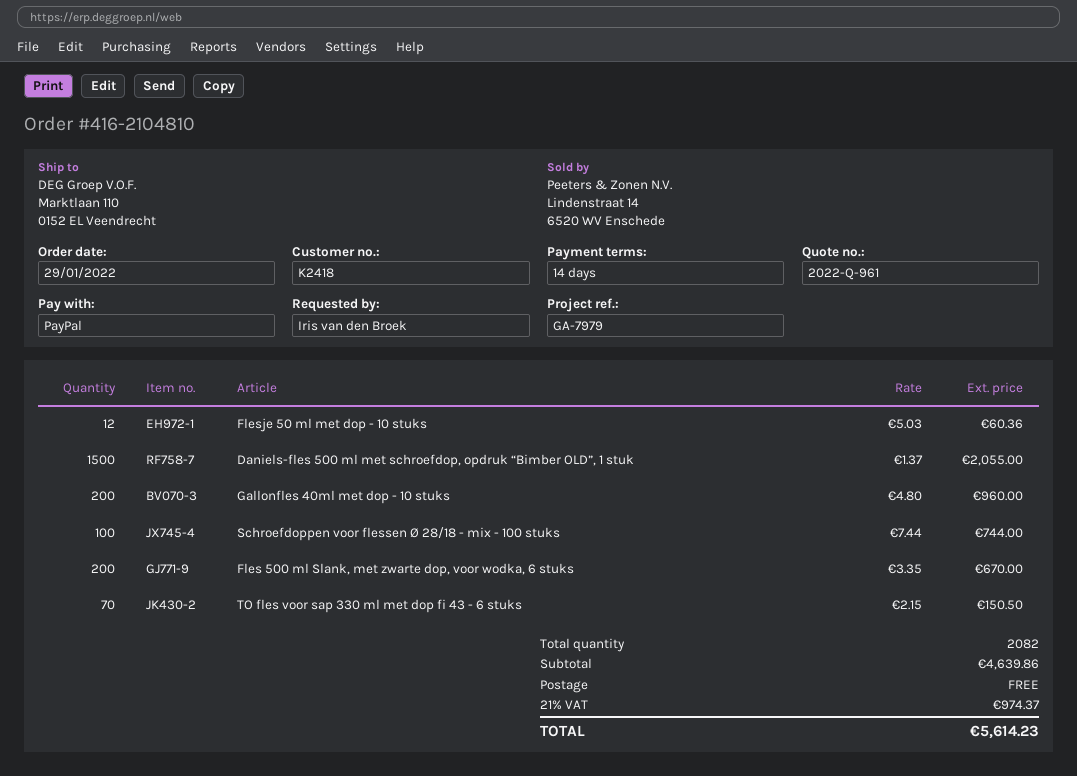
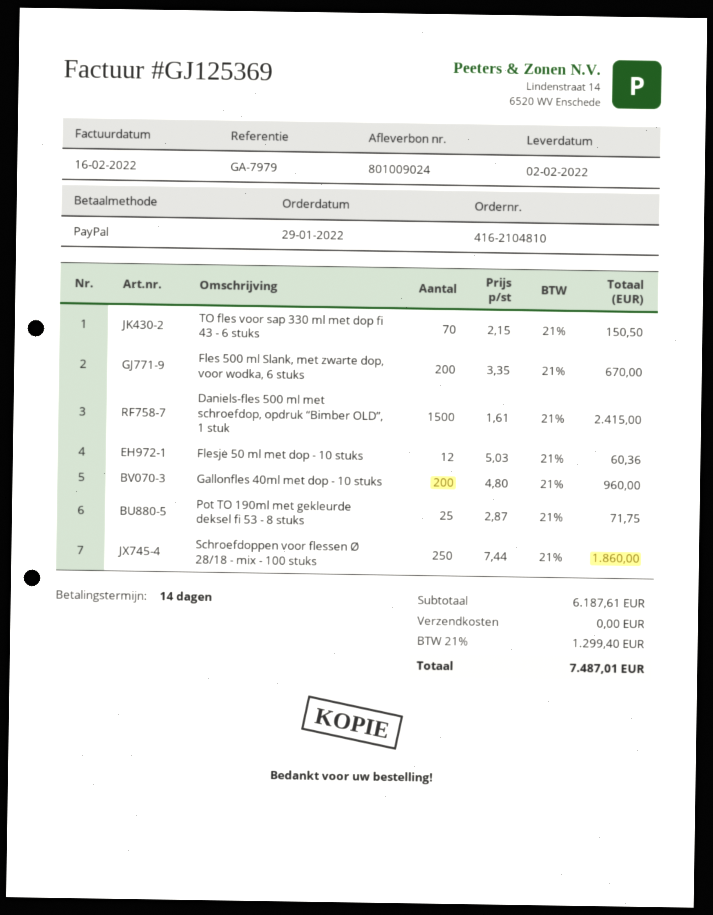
Daniels-fles 500 ml met schroefdop, opdruk “Bimber OLD”, 1 stuk: 1500 x 1.37 = 2055.00 -> 1500 x 1.61 = 2415.00
Schroefdoppen voor flessen Ø 28/18 - mix - 100 stuks: 100 x 7.44 = 744.00 -> 250 x 7.44 = 1860.00
Pot TO 190ml met gekleurde deksel fi 53 - 8 stuks: none -> 25 x 2.87 = 71.75
subtotal: 4639.86 -> 6187.61
tax: 21% = 974.37 -> 21% = 1299.40
total: 5614.23 -> 7487.01

